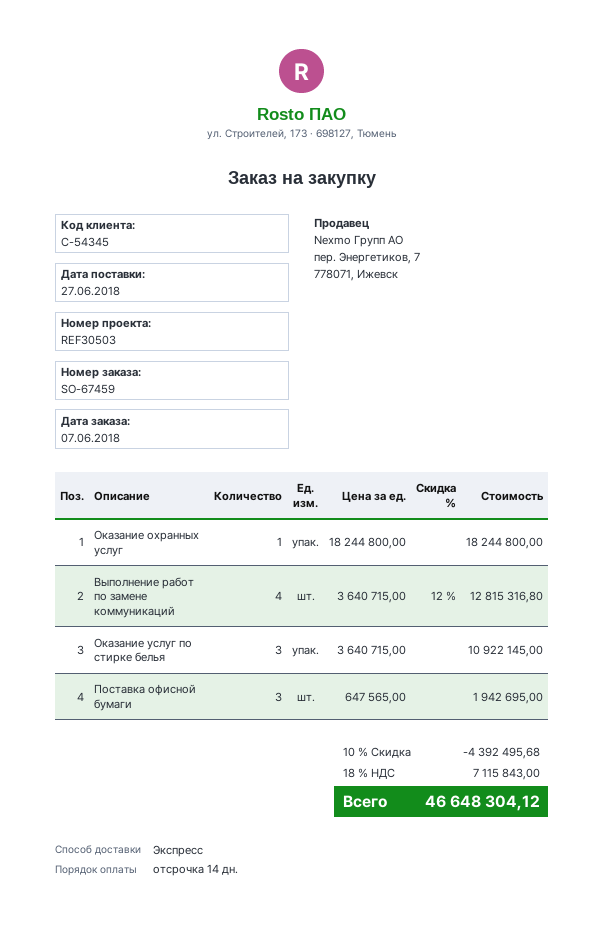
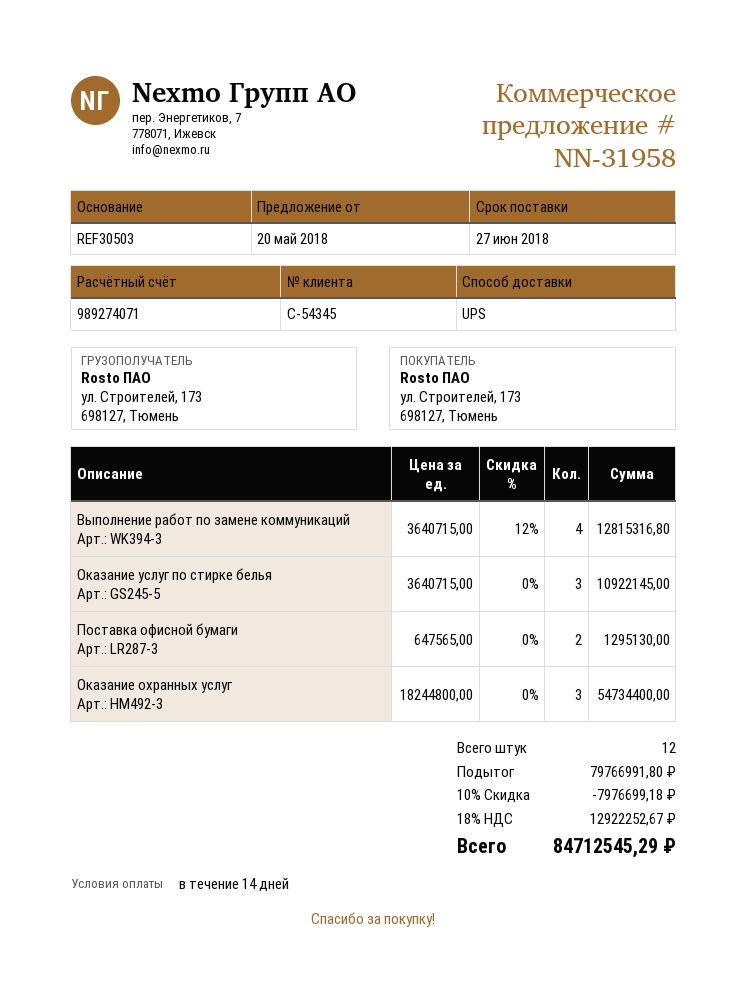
shipping method: express -> UPS
Оказание охранных услуг: 1 x 18244800.00 = 18244800.00 -> 3 x 18244800.00 = 54734400.00
Поставка офисной бумаги: 3 x 647565.00 = 1942695.00 -> 2 x 647565.00 = 1295130.00
discount: 10% = 4392495.68 -> 10% = 7976699.18
tax: 18% = 7115843.00 -> 18% = 12922252.67
total: 46648304.12 -> 84712545.29

